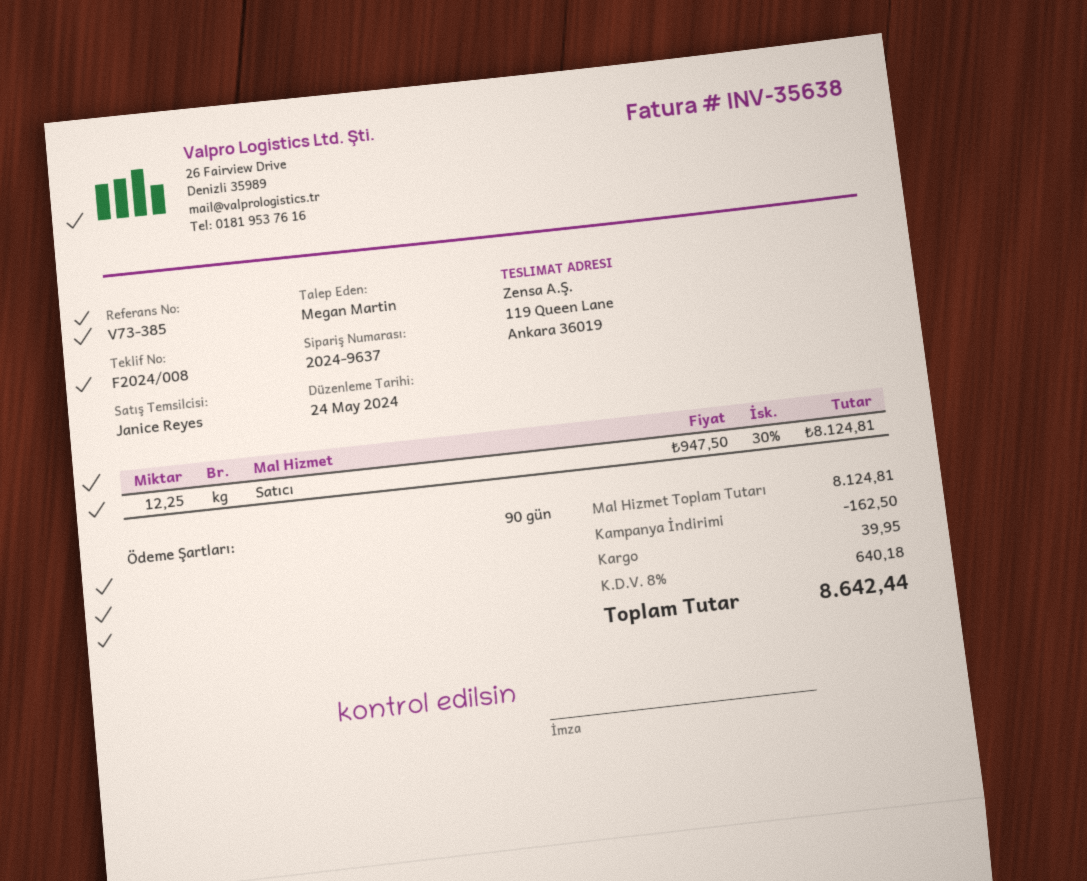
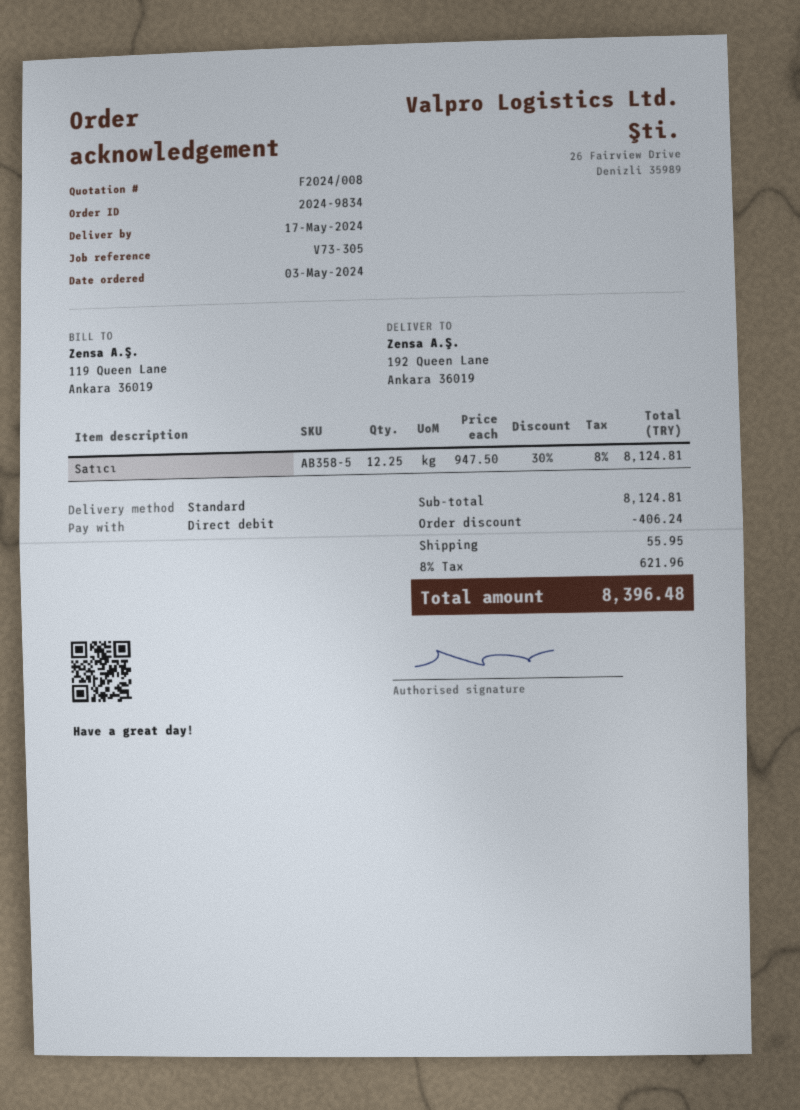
order number: 2024-9637 -> 2024-9834
reference: V73-385 -> V73-305
ship to: 119 Queen Lane, Ankara 36019 -> 192 Queen Lane, Ankara 36019
discount: 162.50 -> 406.24
shipping: 39.95 -> 55.95
tax: 8% = 640.18 -> 8% = 621.96
total: 8642.44 -> 8396.48

